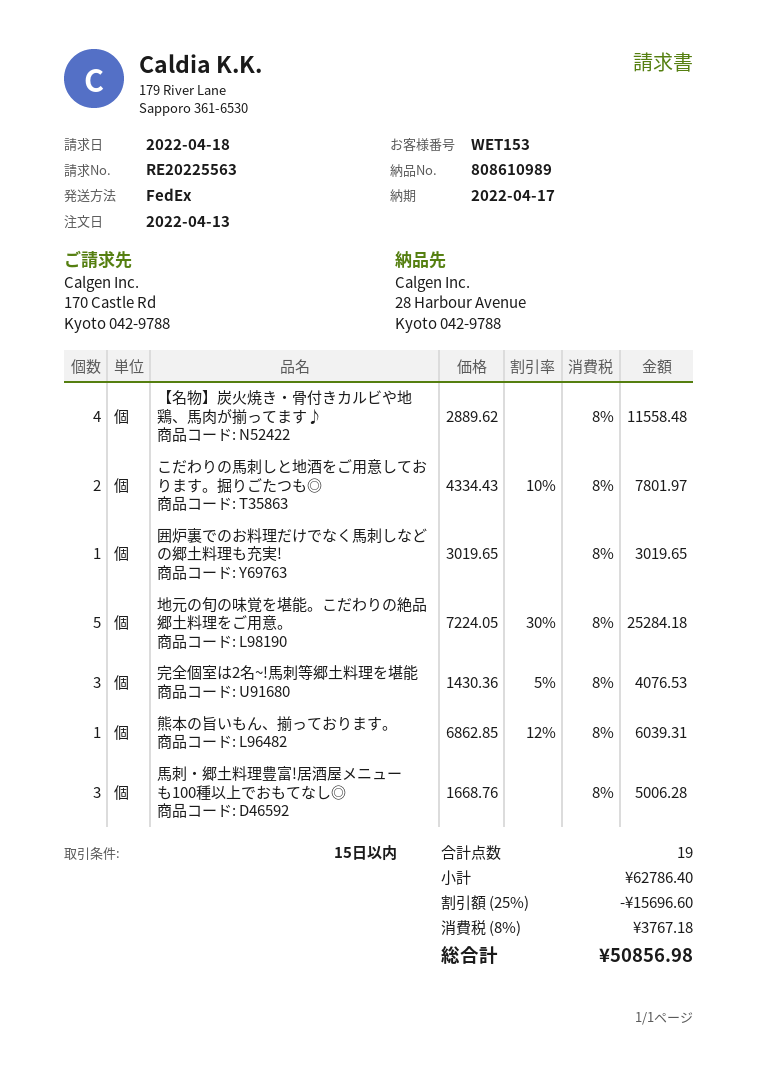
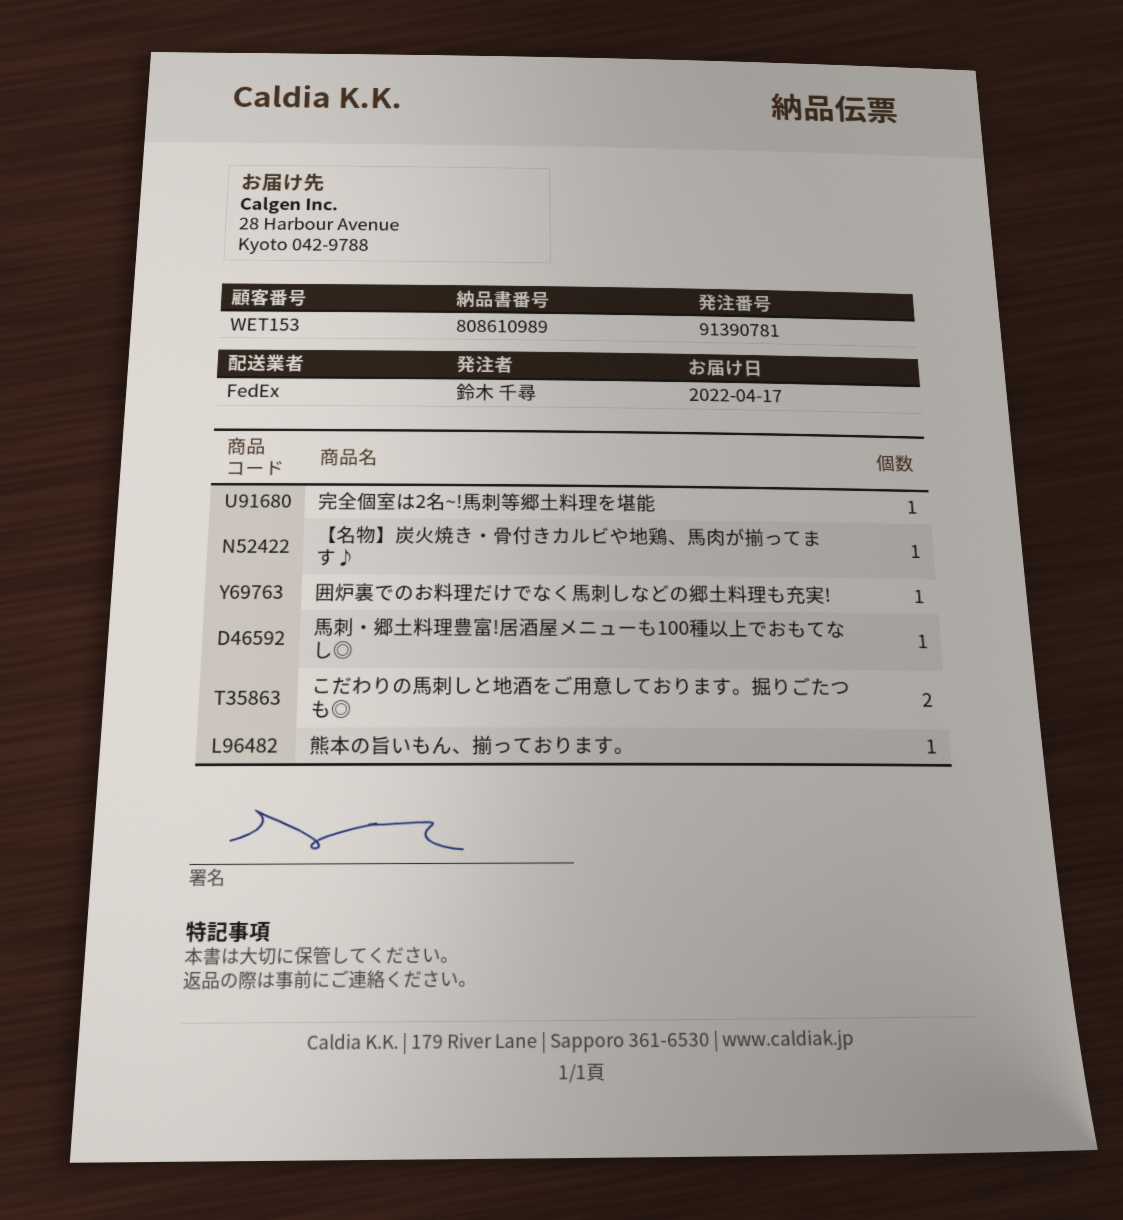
【名物】炭火焼き・骨付きカルビや地鶏、馬肉が揃ってます♪: 4 -> 1
地元の旬の味覚を堪能。こだわりの絶品郷土料理をご用意。: 5 -> none
完全個室は2名~!馬刺等郷土料理を堪能: 3 -> 1
馬刺・郷土料理豊富!居酒屋メニューも100種以上でおもてなし◎: 3 -> 1

